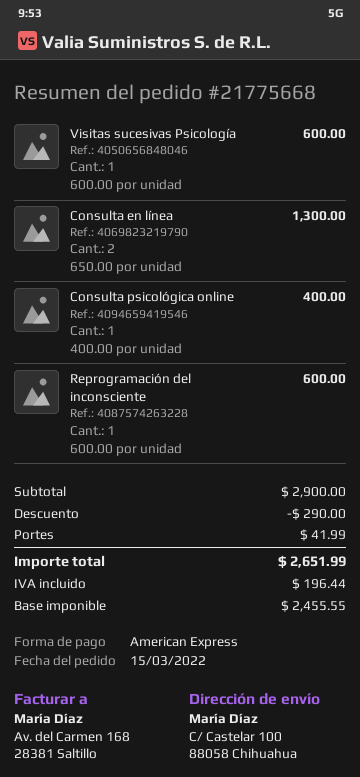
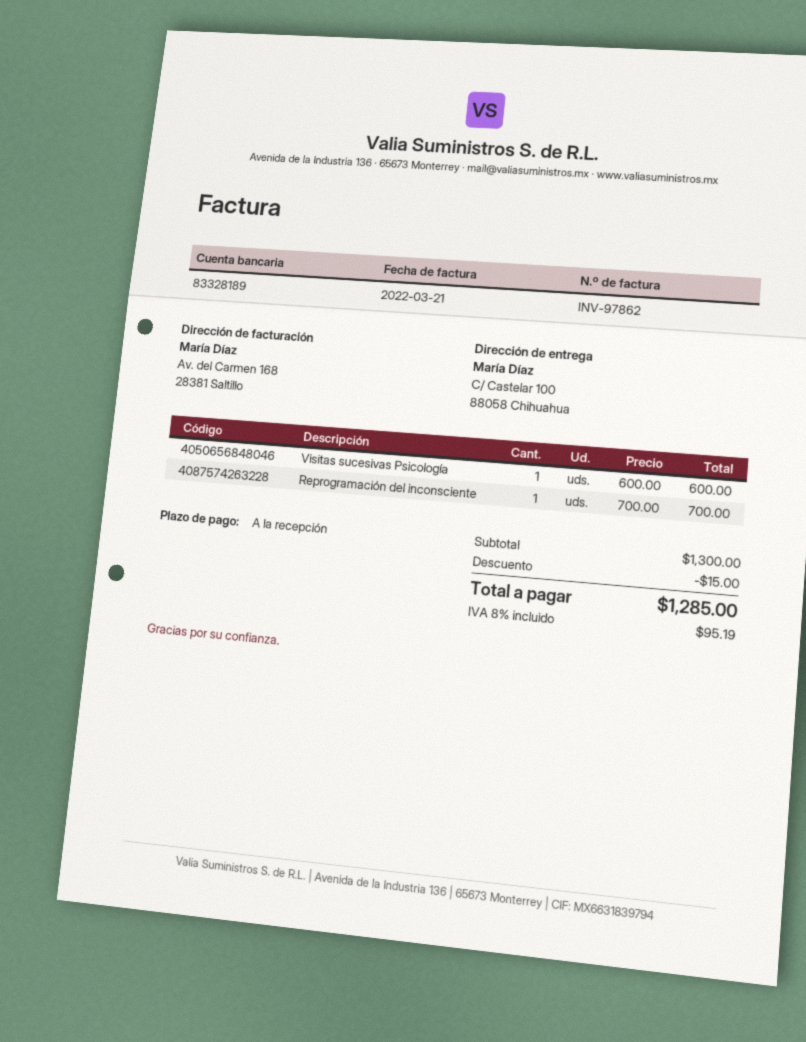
Consulta en línea: 2 x 650.00 = 1300.00 -> none
Consulta psicológica online: 1 x 400.00 = 400.00 -> none
Reprogramación del inconsciente: 1 x 600.00 = 600.00 -> 1 x 700.00 = 700.00
subtotal: 2900.00 -> 1300.00
discount: 290.00 -> 15.00
shipping: 41.99 -> none
tax: 196.44 -> 95.19
total: 2651.99 -> 1285.00

